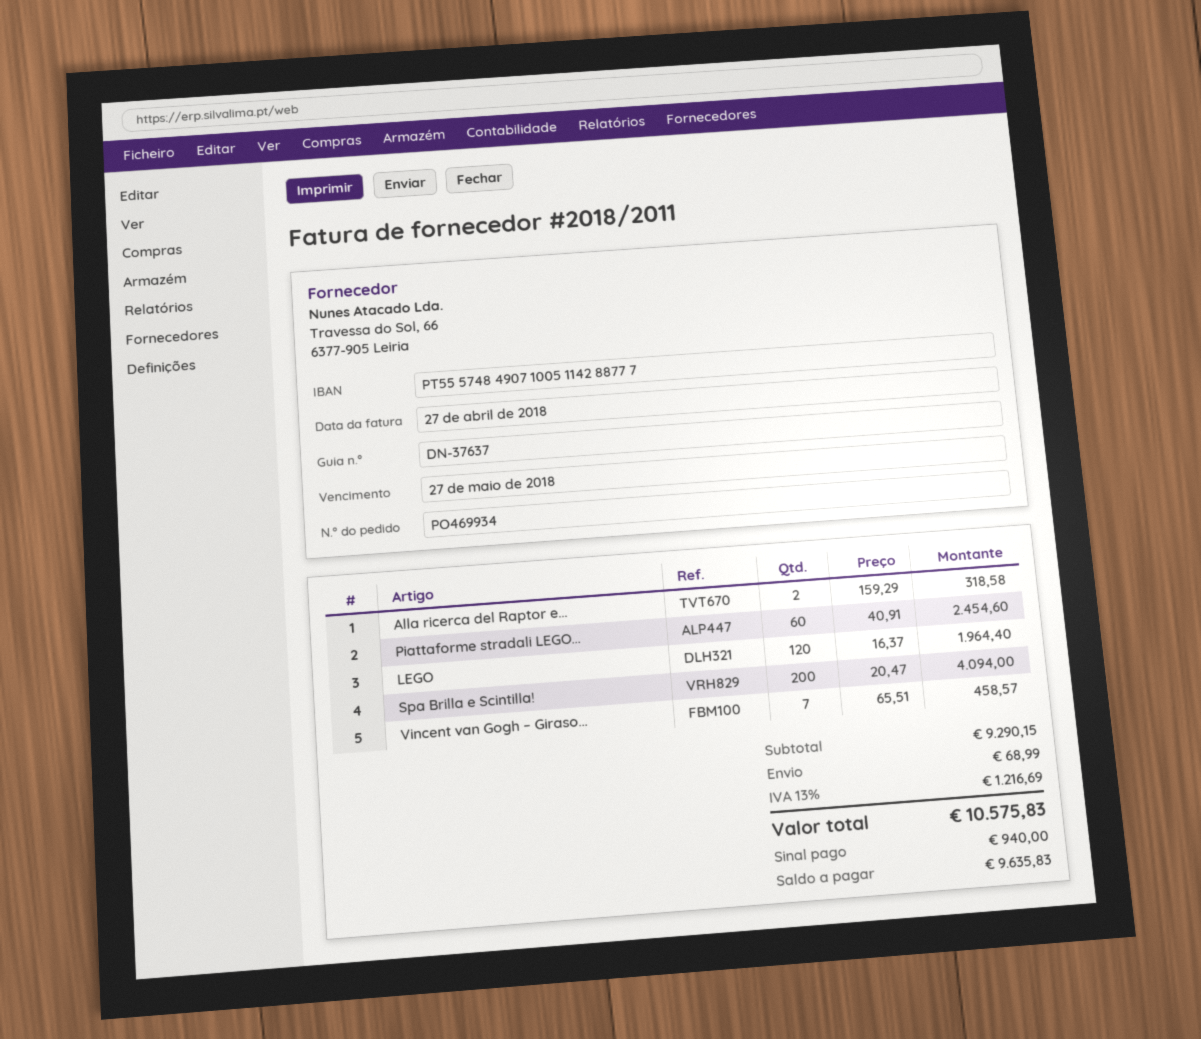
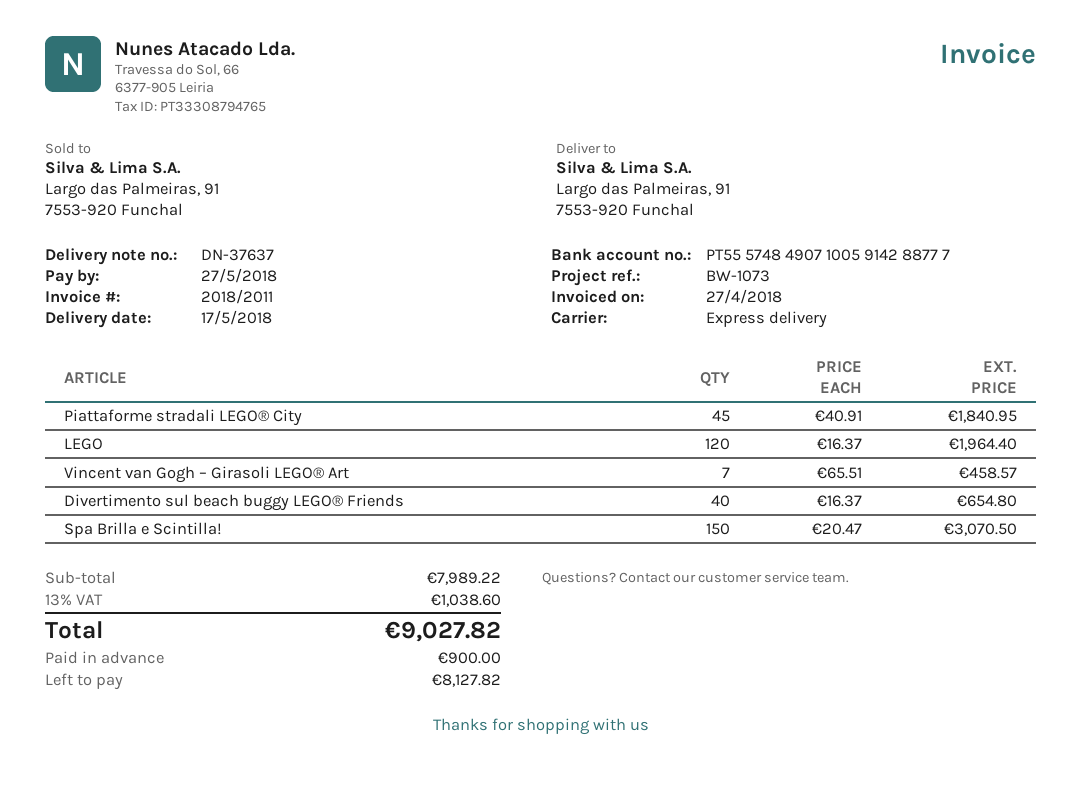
bank account: PT55574849071005114288777 -> PT55574849071005914288777
Alla ricerca del Raptor e...: 2 x 159.29 = 318.58 -> none
Piattaforme stradali LEGO...: 60 x 40.91 = 2454.60 -> 45 x 40.91 = 1840.95
Spa Brilla e Scintilla!: 200 x 20.47 = 4094.00 -> 150 x 20.47 = 3070.50
Divertimento sul beach buggy LEGO® Friends: none -> 40 x 16.37 = 654.80
subtotal: 9290.15 -> 7989.22
shipping: 68.99 -> none
tax: 13% = 1216.69 -> 13% = 1038.60
total: 10575.83 -> 9027.82
deposit: 940.00 -> 900.00
balance: 9635.83 -> 8127.82

